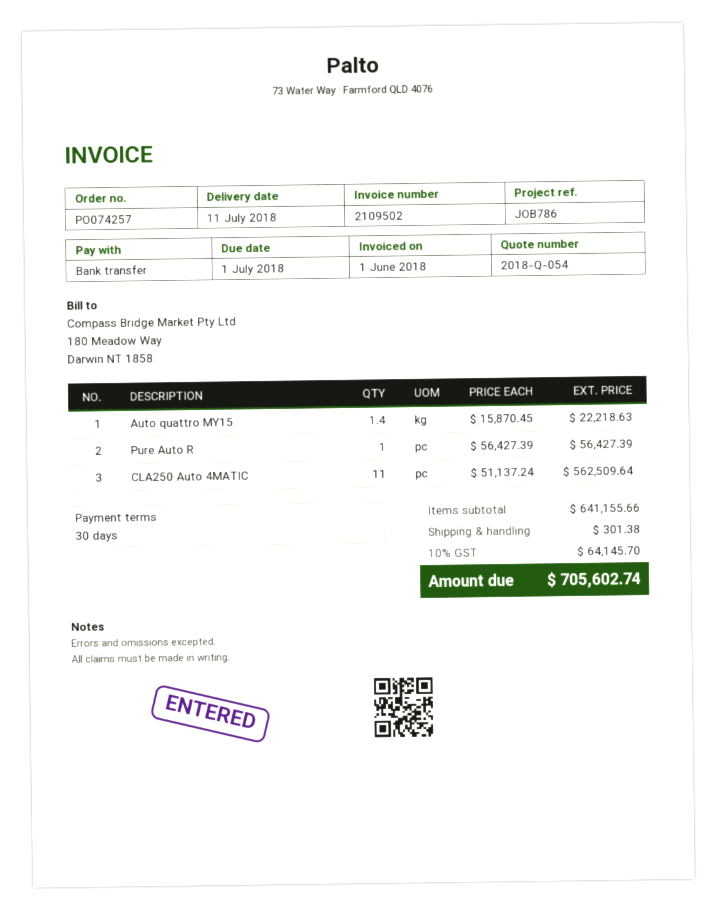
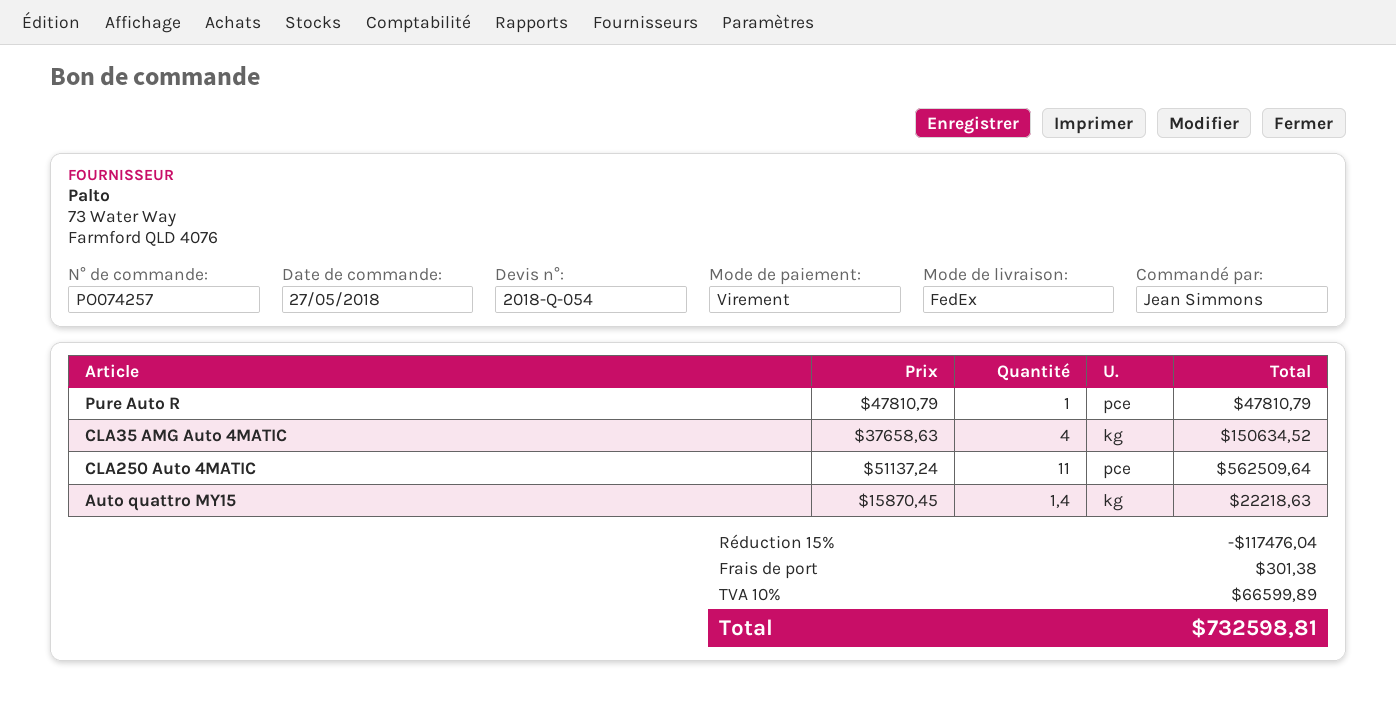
Pure Auto R: 1 x 56427.39 = 56427.39 -> 1 x 47810.79 = 47810.79
CLA35 AMG Auto 4MATIC: none -> 4 x 37658.63 = 150634.52
discount: none -> 15% = 117476.04
tax: 10% = 64145.70 -> 10% = 66599.89
total: 705602.74 -> 732598.81

